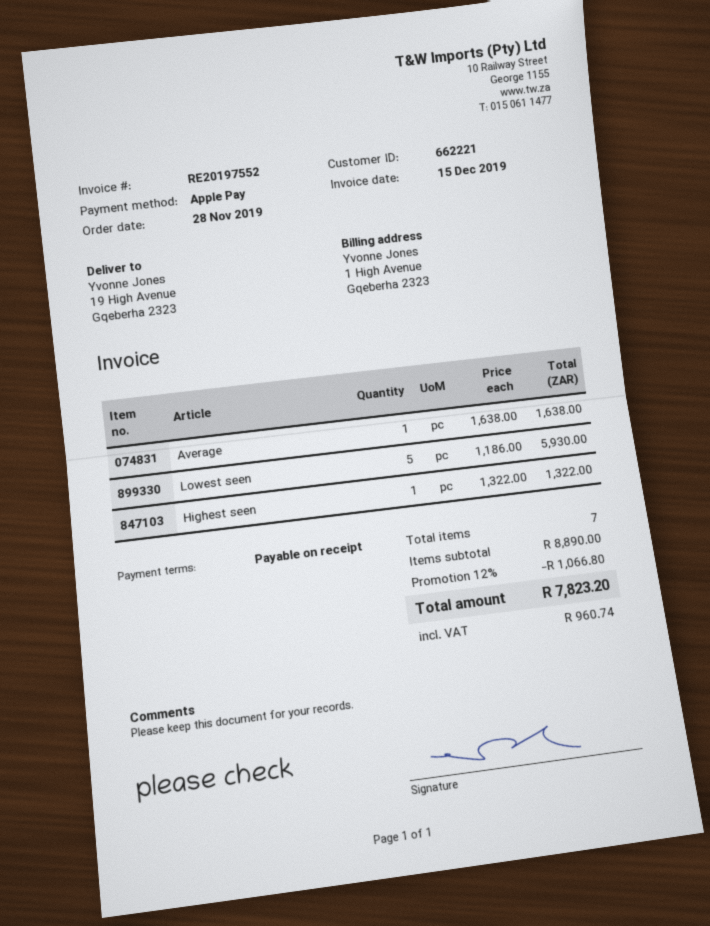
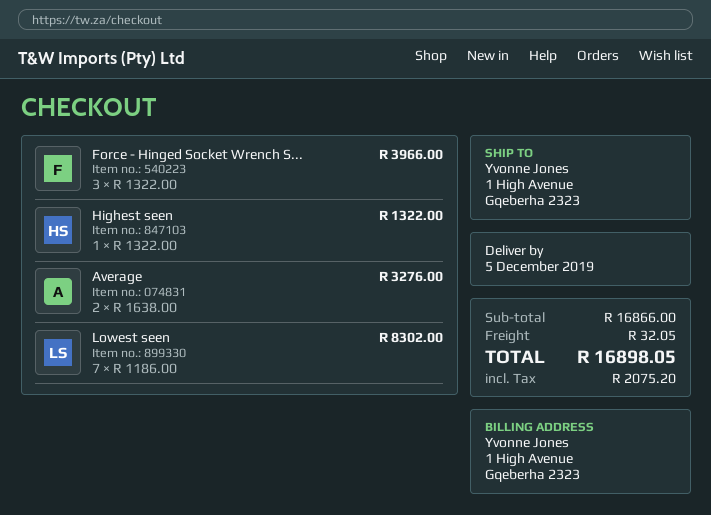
ship to: 19 High Avenue, Gqeberha 2323 -> 1 High Avenue, Gqeberha 2323
Average: 1 x 1638.00 = 1638.00 -> 2 x 1638.00 = 3276.00
Lowest seen: 5 x 1186.00 = 5930.00 -> 7 x 1186.00 = 8302.00
Force - Hinged Socket Wrench S...: none -> 3 x 1322.00 = 3966.00
subtotal: 8890.00 -> 16866.00
discount: 12% = 1066.80 -> none
shipping: none -> 32.05
tax: 960.74 -> 2075.20
total: 7823.20 -> 16898.05

